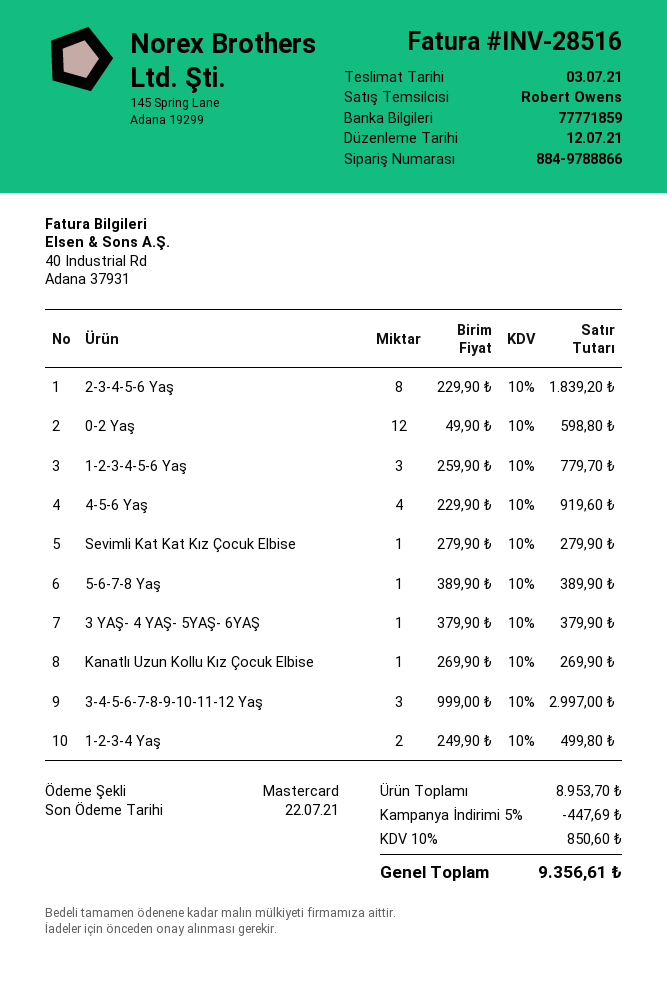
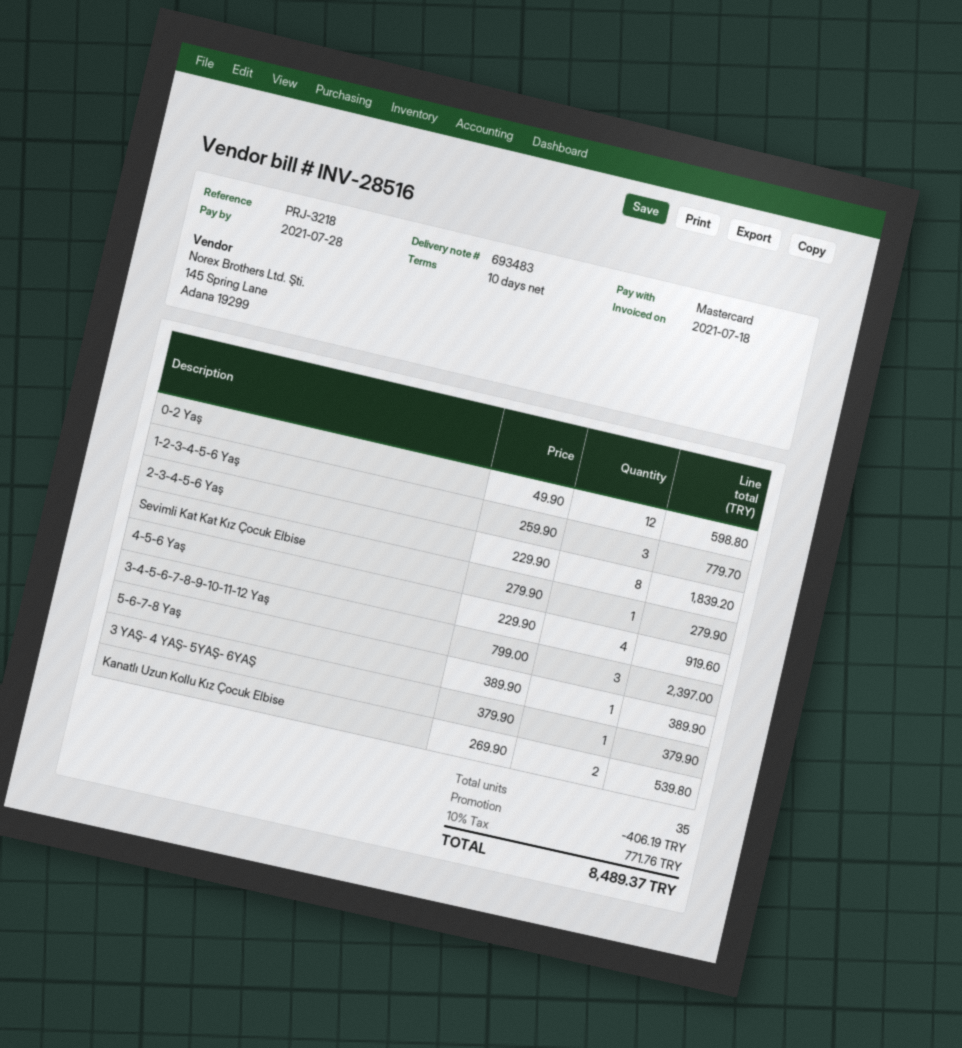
invoice date: 2021-07-12 -> 2021-07-18
due date: 2021-07-22 -> 2021-07-28
Kanatlı Uzun Kollu Kız Çocuk Elbise: 1 x 269.90 = 269.90 -> 2 x 269.90 = 539.80
3-4-5-6-7-8-9-10-11-12 Yaş: 3 x 999.00 = 2997.00 -> 3 x 799.00 = 2397.00
1-2-3-4 Yaş: 2 x 249.90 = 499.80 -> none
discount: 447.69 -> 406.19
tax: 10% = 850.60 -> 10% = 771.76
total: 9356.61 -> 8489.37

